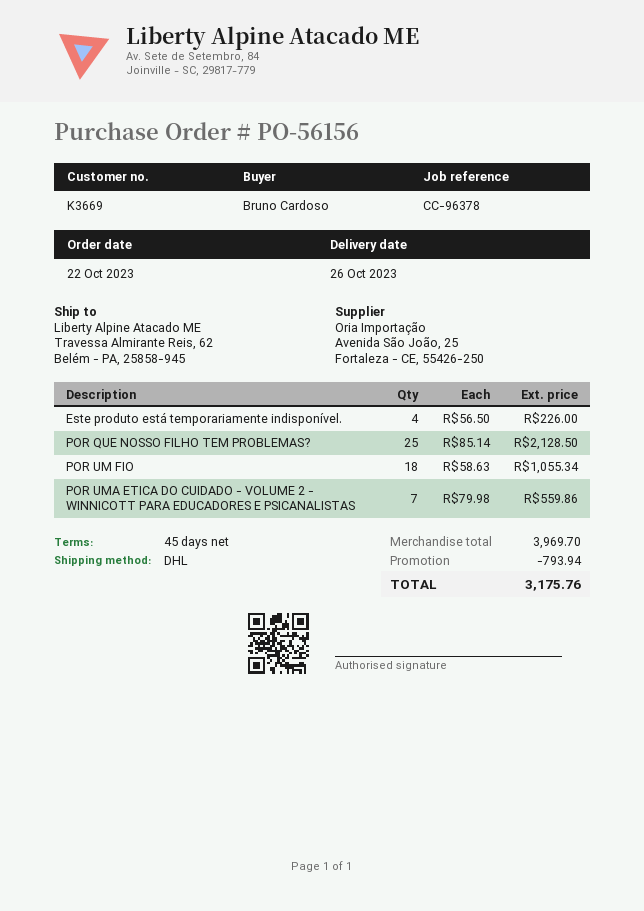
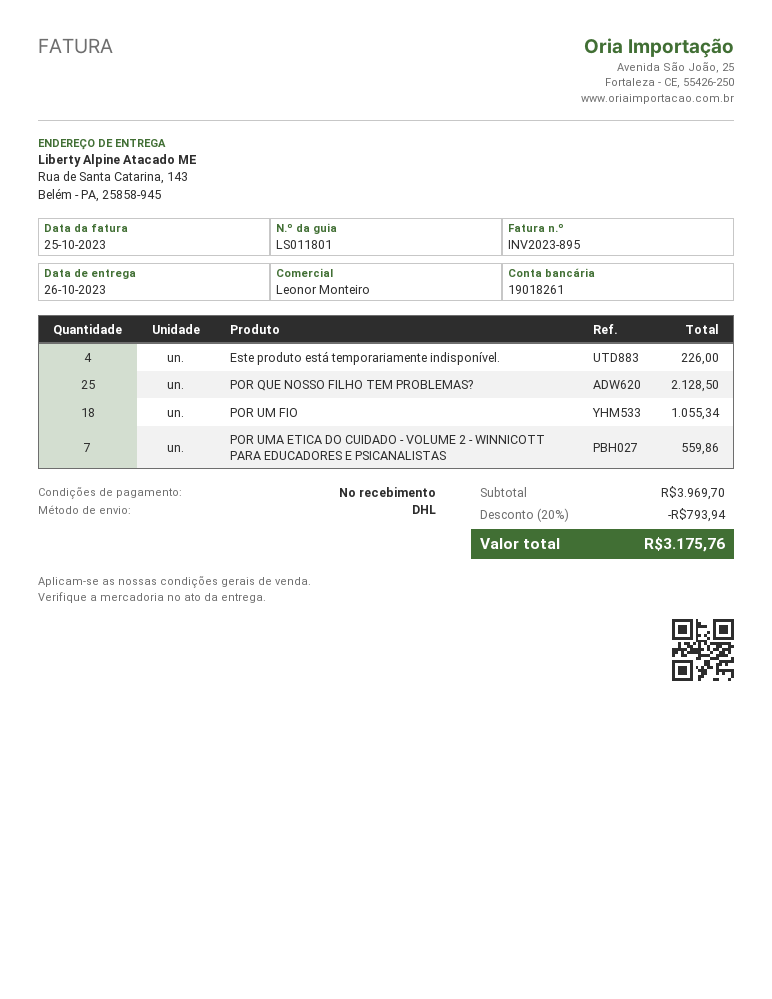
payment terms: 45 days -> on receipt
ship to: Travessa Almirante Reis, 62, Belém - PA, 25858-945 -> Rua de Santa Catarina, 143, Belém - PA, 25858-945

